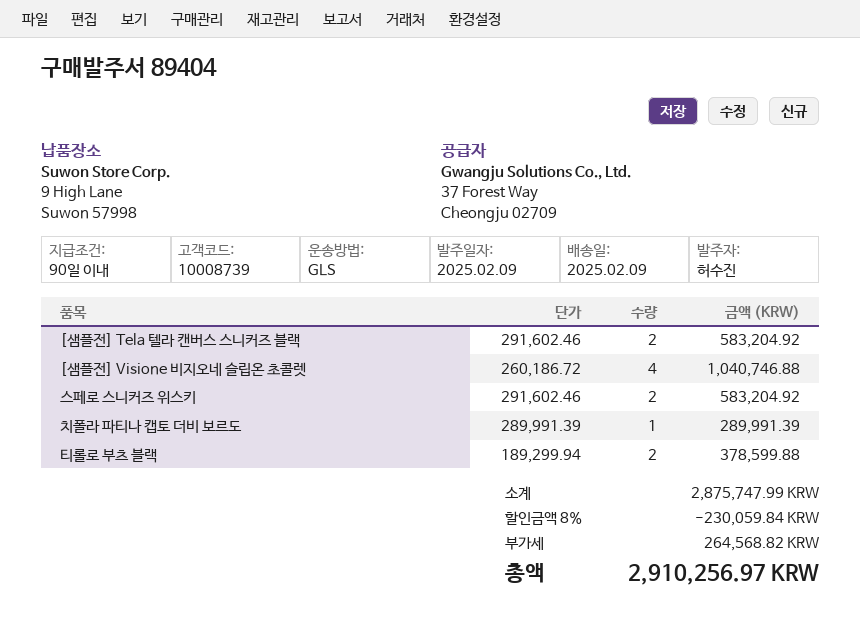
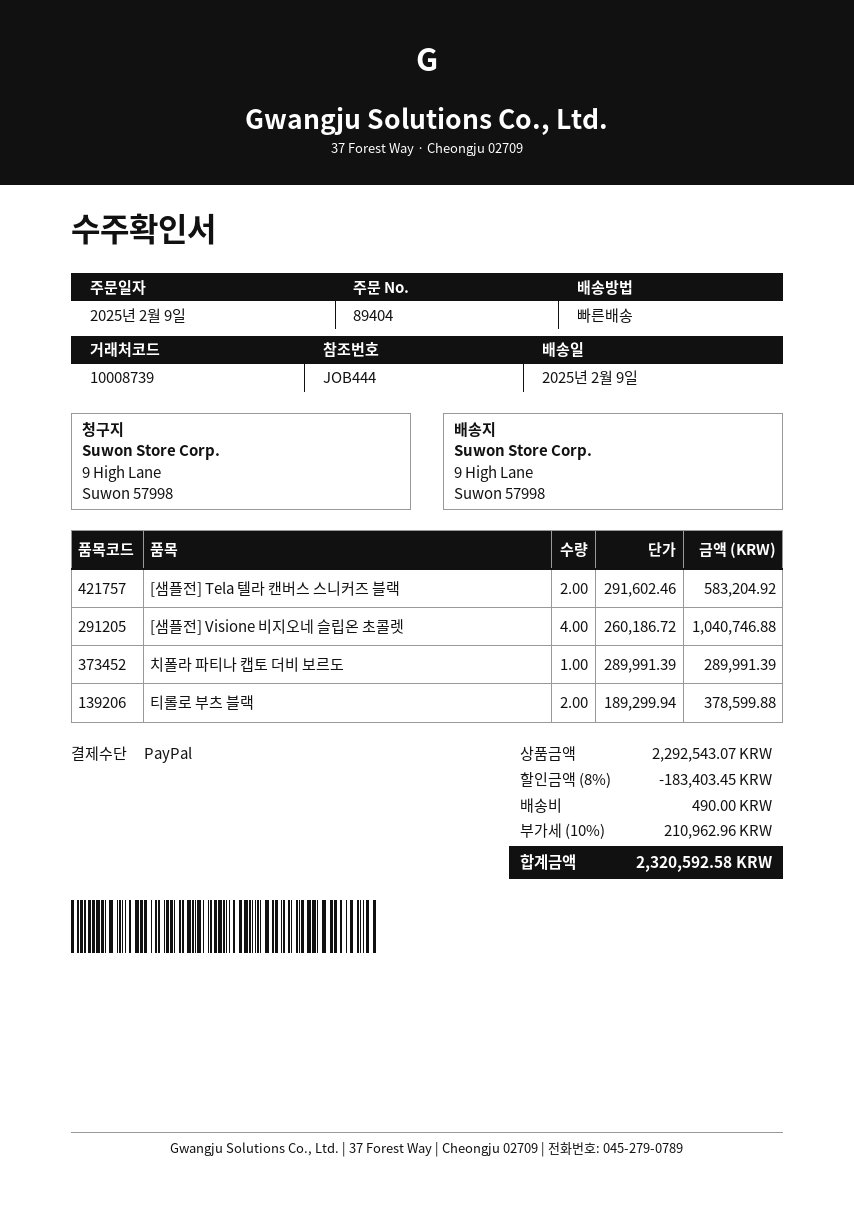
shipping method: GLS -> express
스페로 스니커즈 위스키: 2 x 291602.46 = 583204.92 -> none
subtotal: 2875747.99 -> 2292543.07
discount: 8% = 230059.84 -> 8% = 183403.45
shipping: none -> 490.00
tax: 264568.82 -> 210962.96
total: 2910256.97 -> 2320592.58

